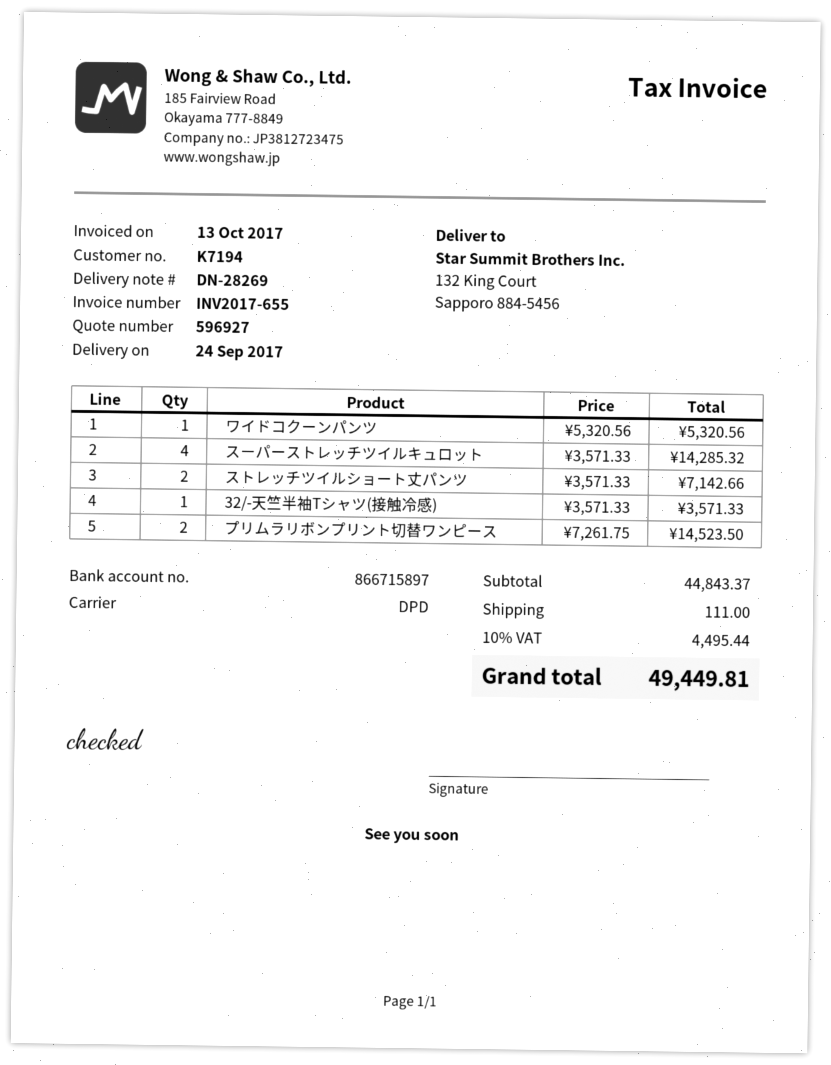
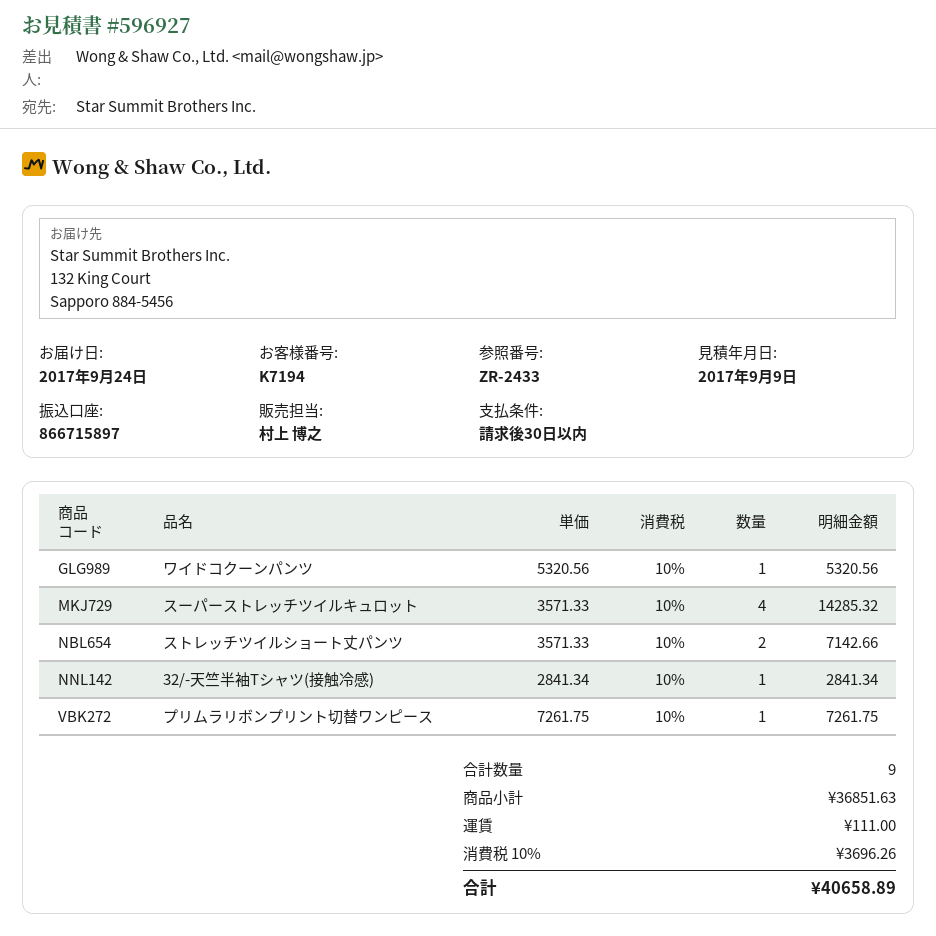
32/-天竺半袖Tシャツ(接触冷感): 1 x 3571.33 = 3571.33 -> 1 x 2841.34 = 2841.34
プリムラリボンプリント切替ワンピース: 2 x 7261.75 = 14523.50 -> 1 x 7261.75 = 7261.75
subtotal: 44843.37 -> 36851.63
tax: 10% = 4495.44 -> 10% = 3696.26
total: 49449.81 -> 40658.89

